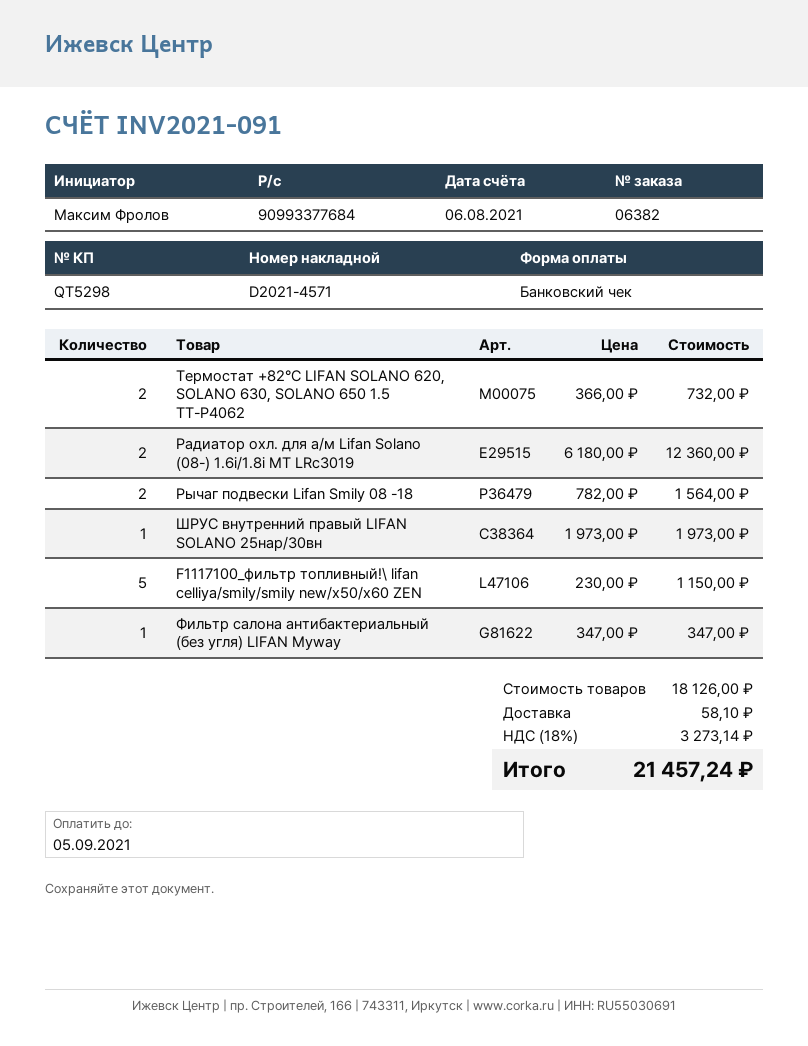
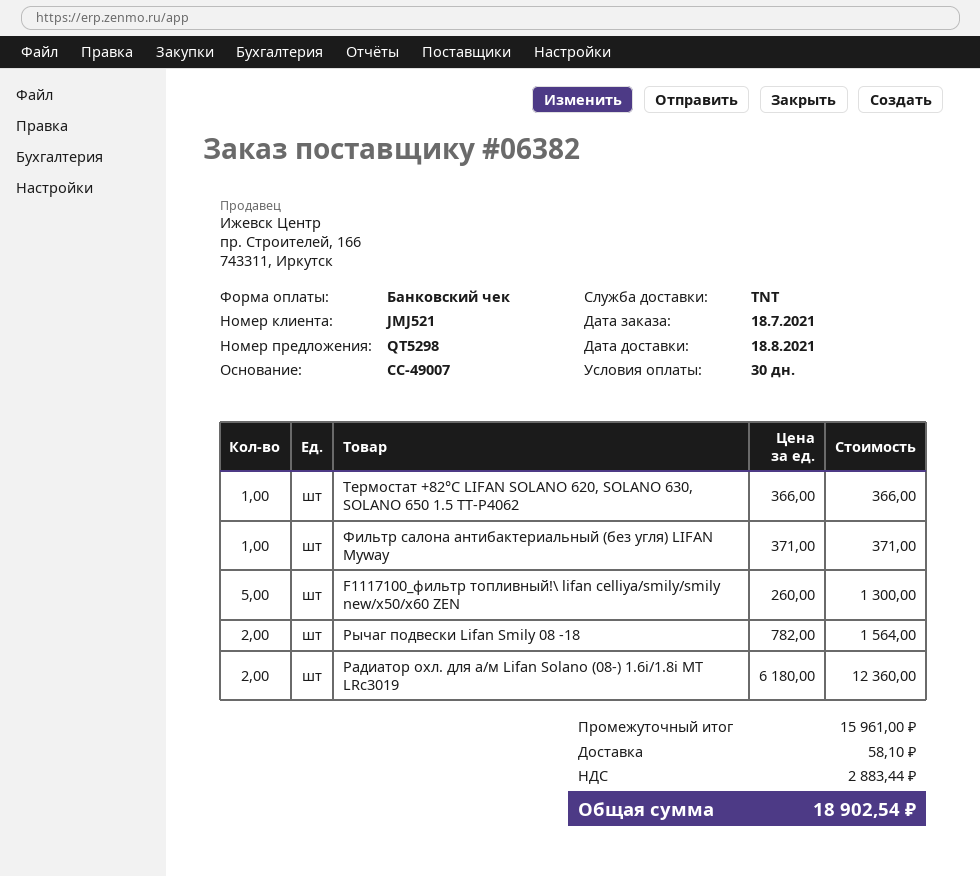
Термостат +82°C LIFAN SOLANO 620, SOLANO 630, SOLANO 650 1.5 TT-P4062: 2 x 366.00 = 732.00 -> 1 x 366.00 = 366.00
ШРУС внутренний правый LIFAN SOLANO 25нар/30вн: 1 x 1973.00 = 1973.00 -> none
F1117100_фильтр топливный!\ lifan celliya/smily/smily new/x50/x60 ZEN: 5 x 230.00 = 1150.00 -> 5 x 260.00 = 1300.00
Фильтр салона антибактериальный (без угля) LIFAN Myway: 1 x 347.00 = 347.00 -> 1 x 371.00 = 371.00
subtotal: 18126.00 -> 15961.00
tax: 3273.14 -> 2883.44
total: 21457.24 -> 18902.54

